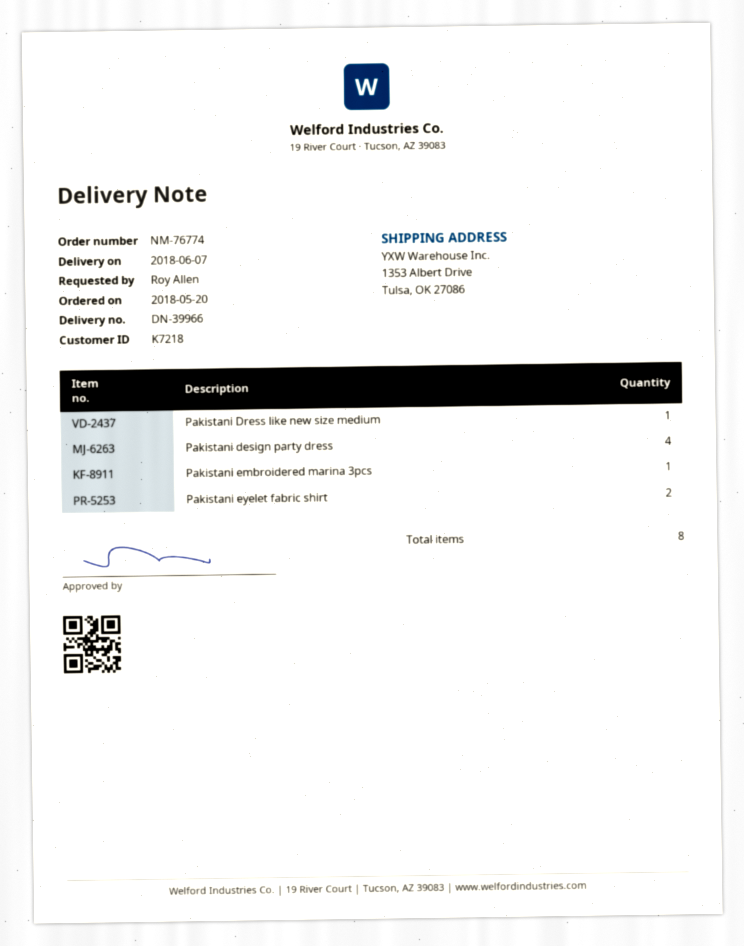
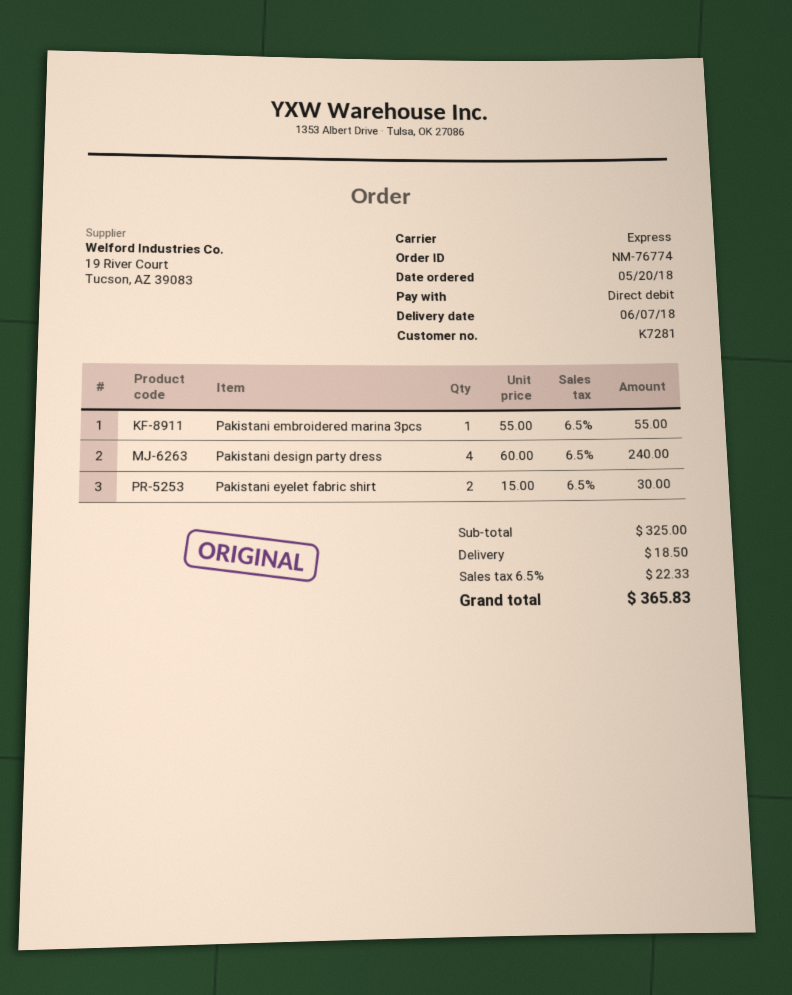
customer number: K7218 -> K7281
Pakistani Dress like new size medium: 1 -> none

